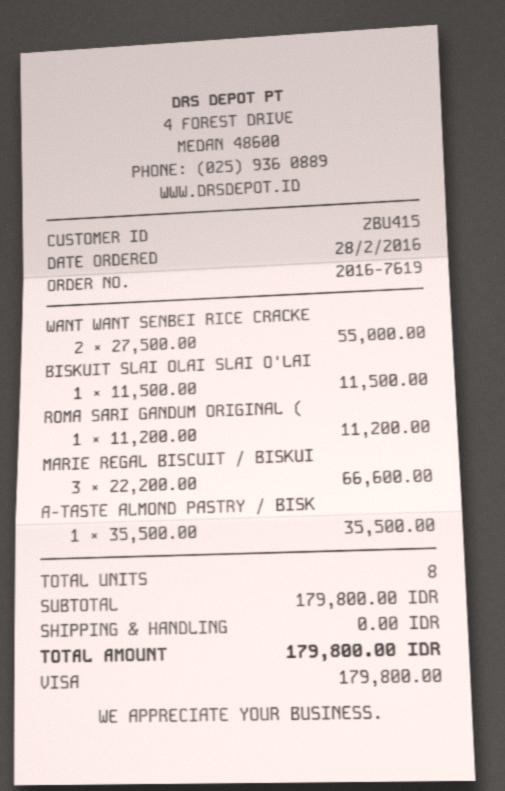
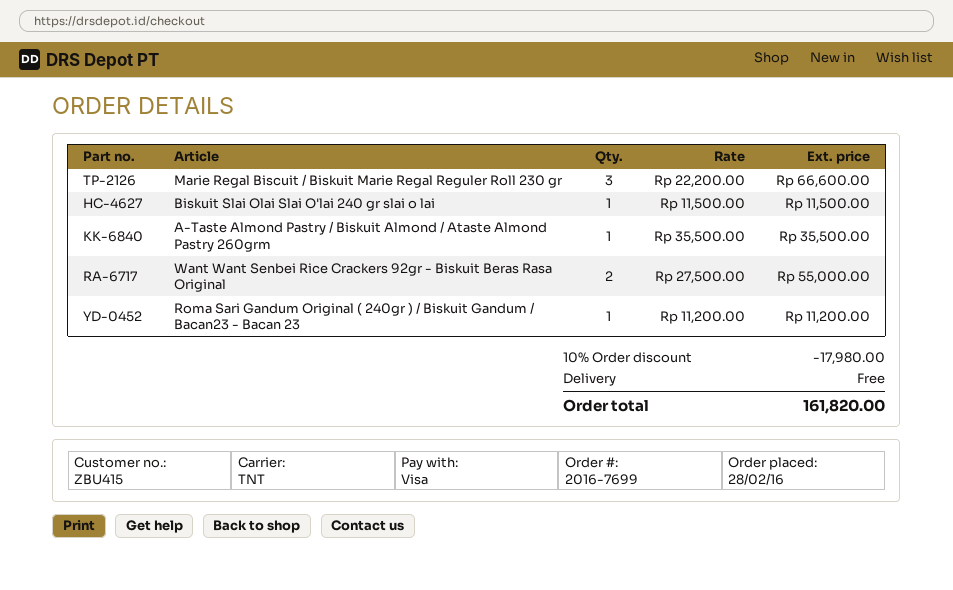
order number: 2016-7619 -> 2016-7699
discount: none -> 10% = 17980.00
total: 179800.00 -> 161820.00

